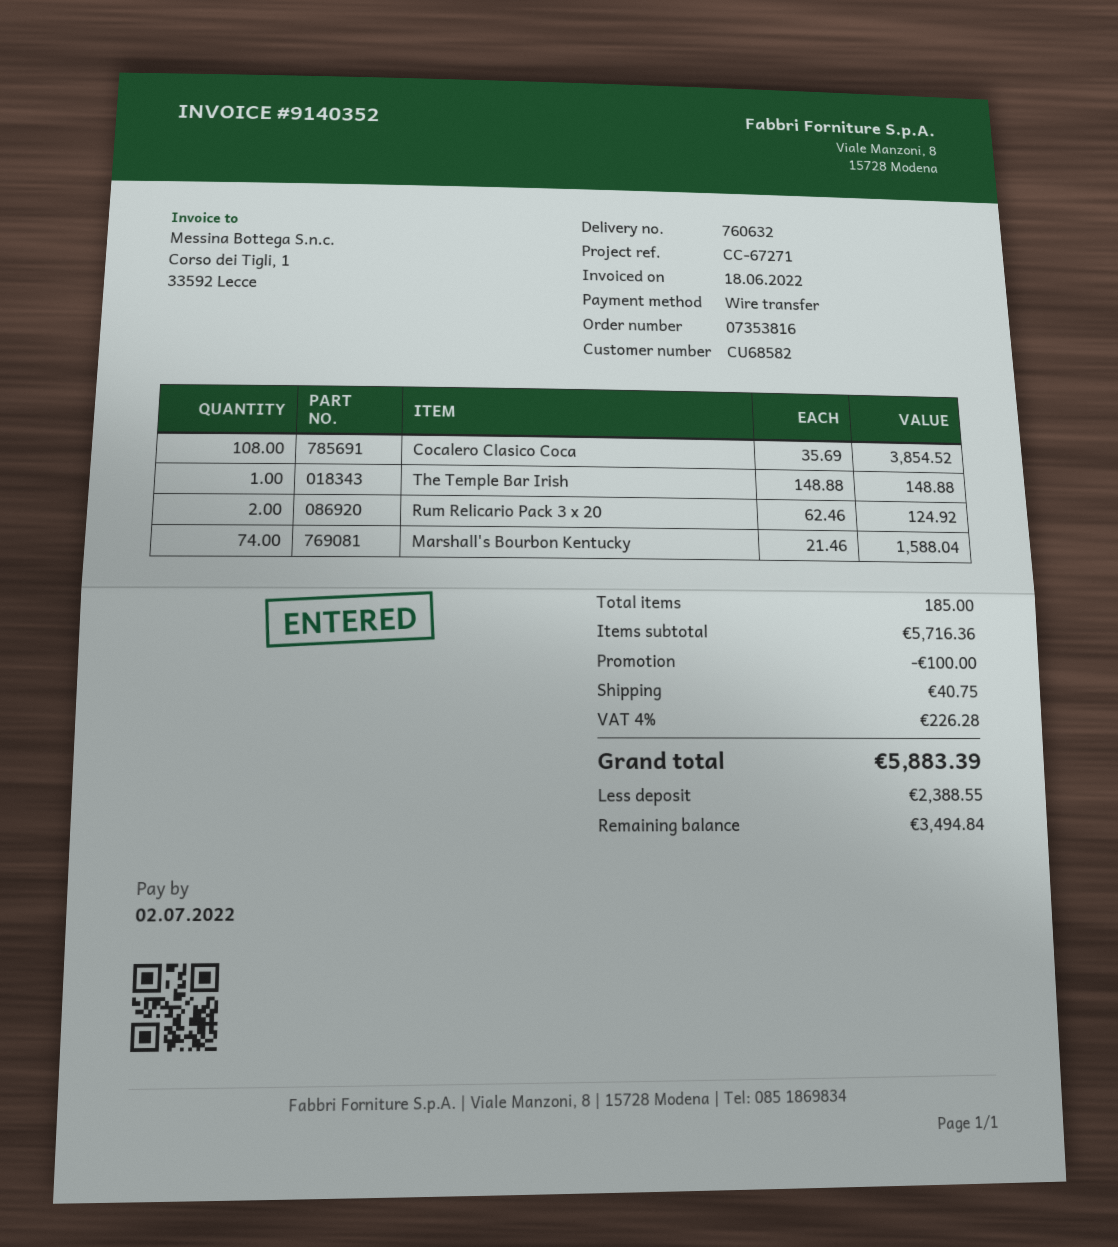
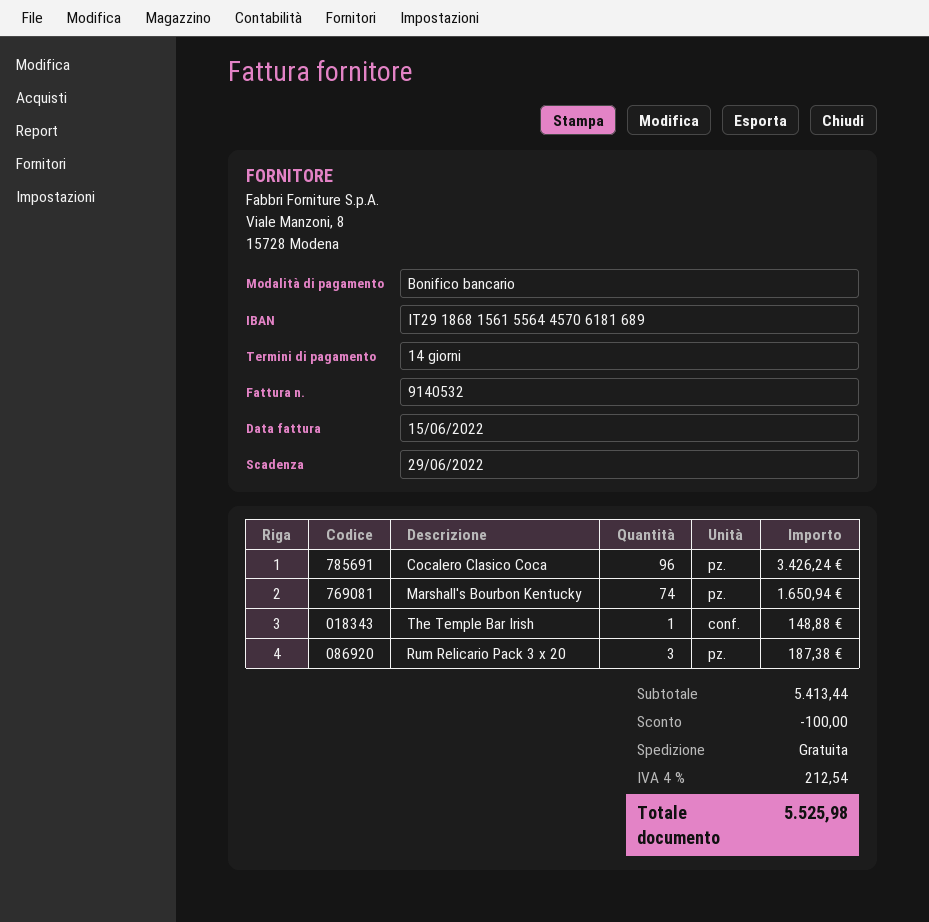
invoice number: 9140352 -> 9140532
invoice date: 2022-06-18 -> 2022-06-15
due date: 2022-07-02 -> 2022-06-29
Cocalero Clasico Coca: 108 for 3854.52 -> 96 for 3426.24
Rum Relicario Pack 3 x 20: 2 for 124.92 -> 3 for 187.38
Marshall's Bourbon Kentucky: 74 for 1588.04 -> 74 for 1650.94
subtotal: 5716.36 -> 5413.44
shipping: 40.75 -> 0.00
tax: 4% = 226.28 -> 4% = 212.54
total: 5883.39 -> 5525.98

